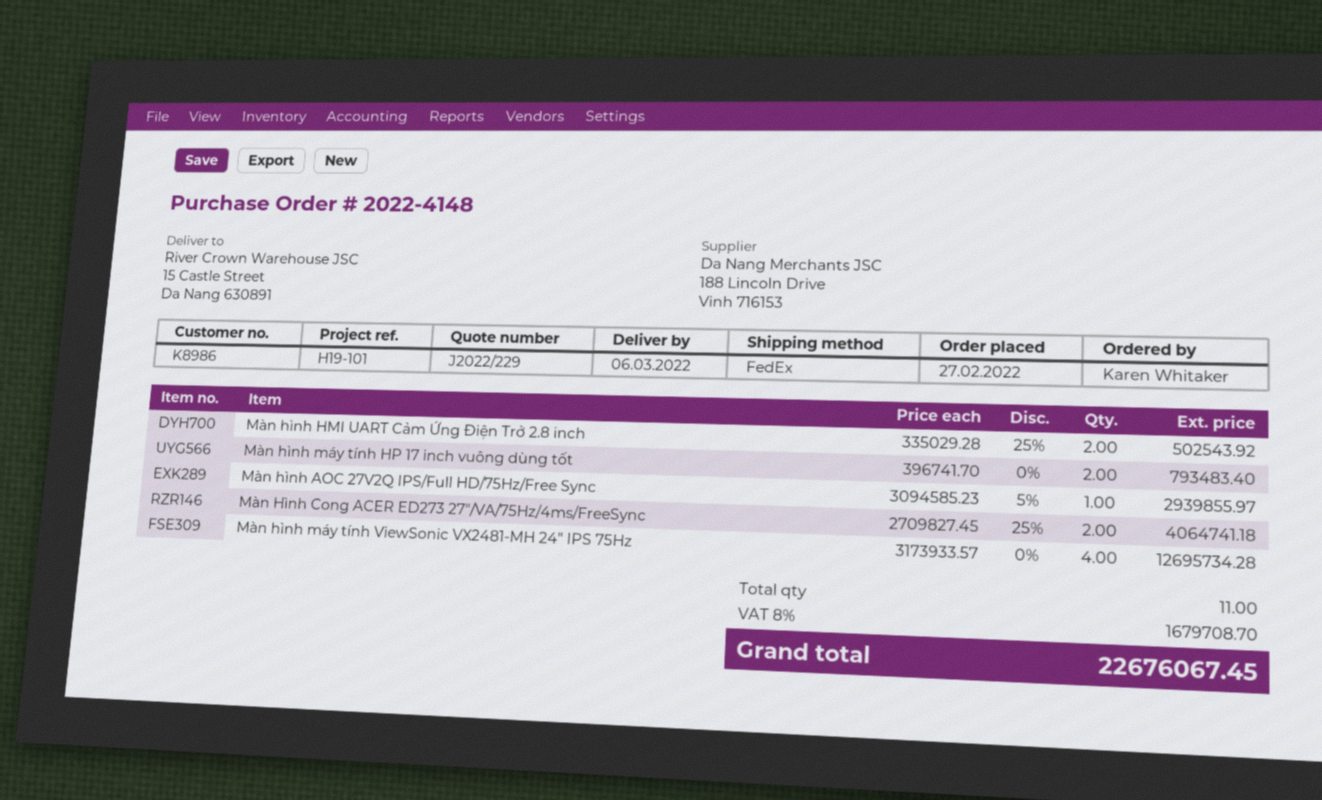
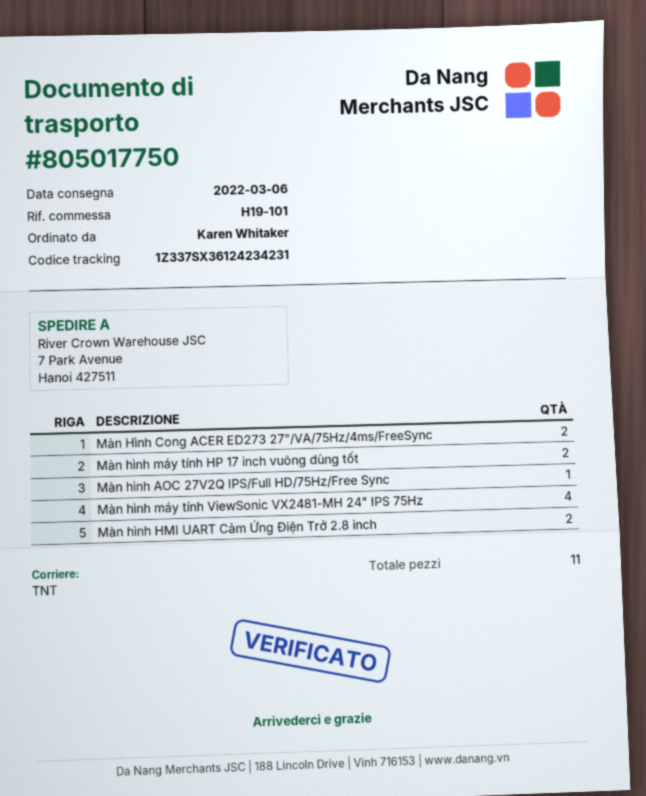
shipping method: FedEx -> TNT
ship to: 15 Castle Street, Da Nang 630891 -> 7 Park Avenue, Hanoi 427511

